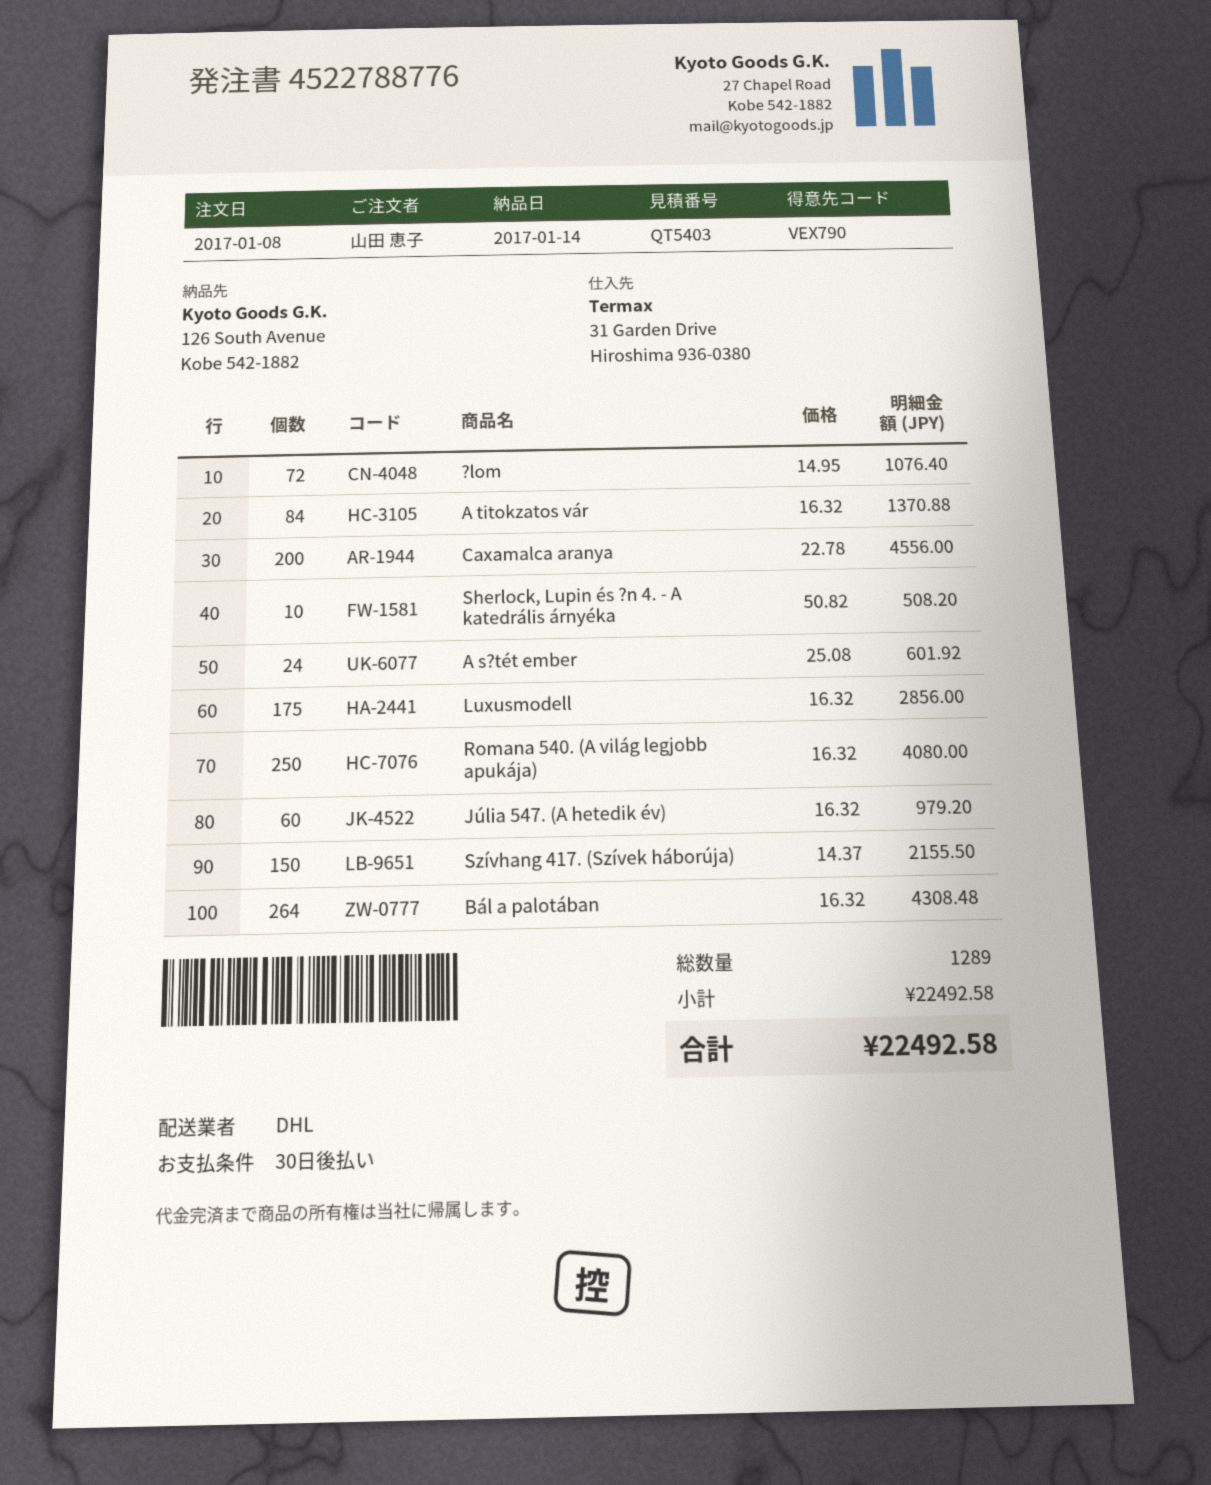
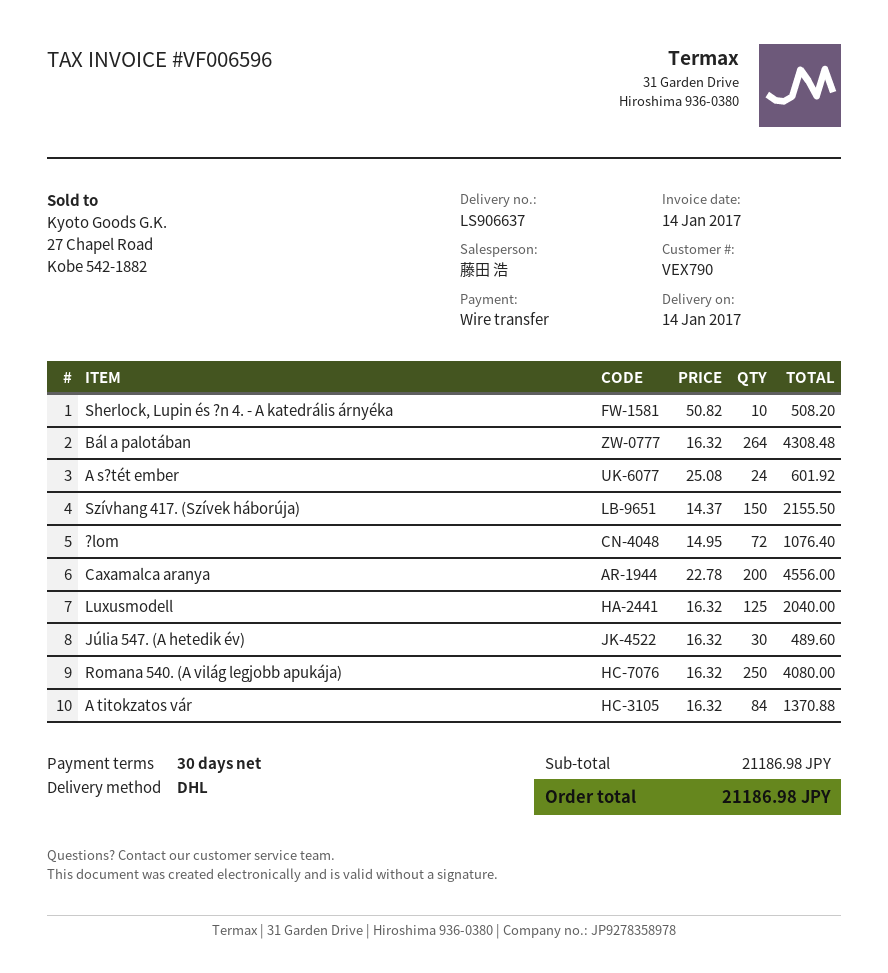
Luxusmodell: 175 x 16.32 = 2856.00 -> 125 x 16.32 = 2040.00
Júlia 547. (A hetedik év): 60 x 16.32 = 979.20 -> 30 x 16.32 = 489.60
subtotal: 22492.58 -> 21186.98
total: 22492.58 -> 21186.98

